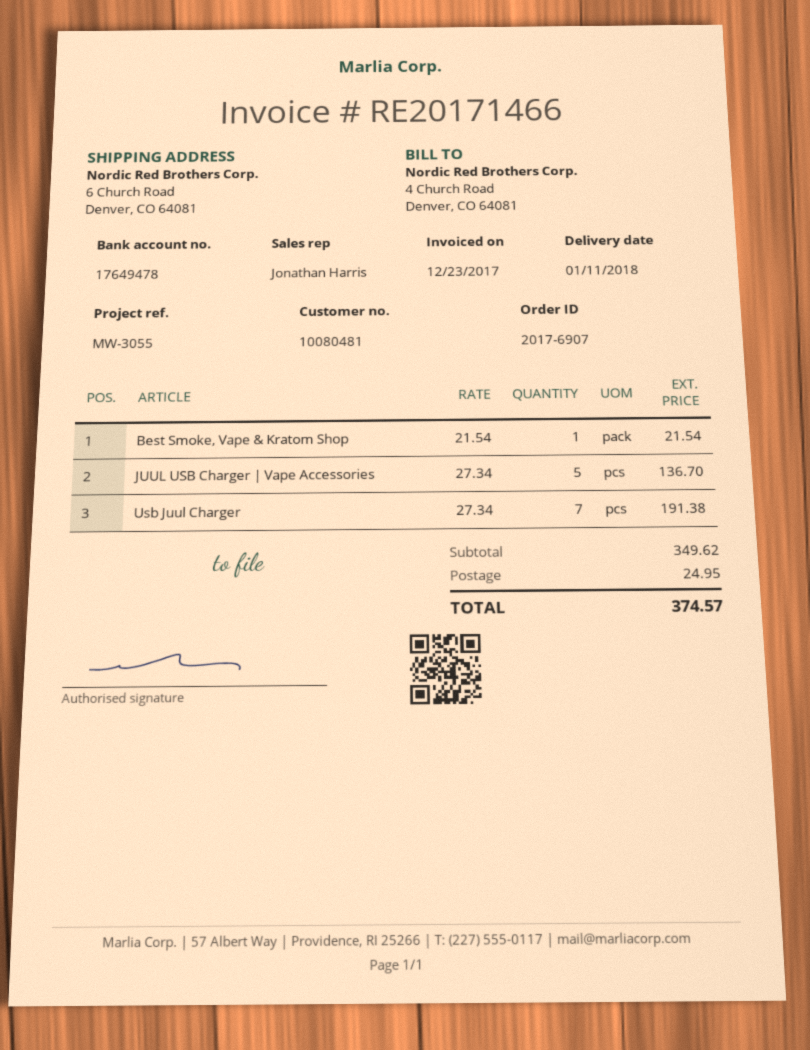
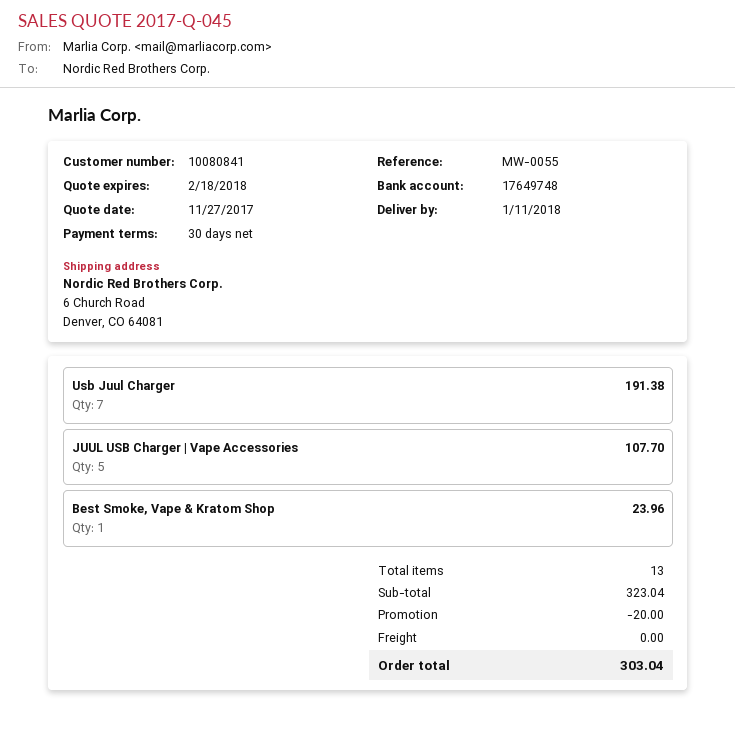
customer number: 10080481 -> 10080841
reference: MW-3055 -> MW-0055
bank account: 17649478 -> 17649748
Best Smoke, Vape & Kratom Shop: 1 for 21.54 -> 1 for 23.96
JUUL USB Charger | Vape Accessories: 5 for 136.70 -> 5 for 107.70
subtotal: 349.62 -> 323.04
discount: none -> 20.00
shipping: 24.95 -> 0.00
total: 374.57 -> 303.04

